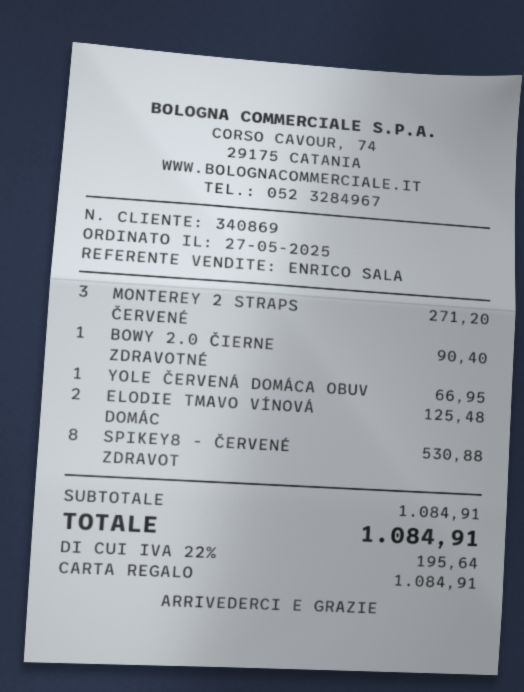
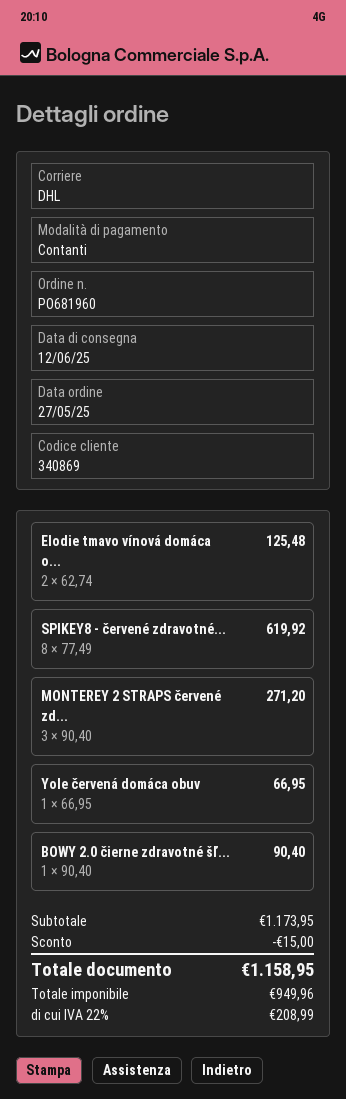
payment method: gift card -> cash
SPIKEY8 - ČERVENÉ ZDRAVOT: 8 for 530.88 -> 8 for 619.92
subtotal: 1084.91 -> 1173.95
discount: none -> 15.00
tax: 22% = 195.64 -> 22% = 208.99
total: 1084.91 -> 1158.95

